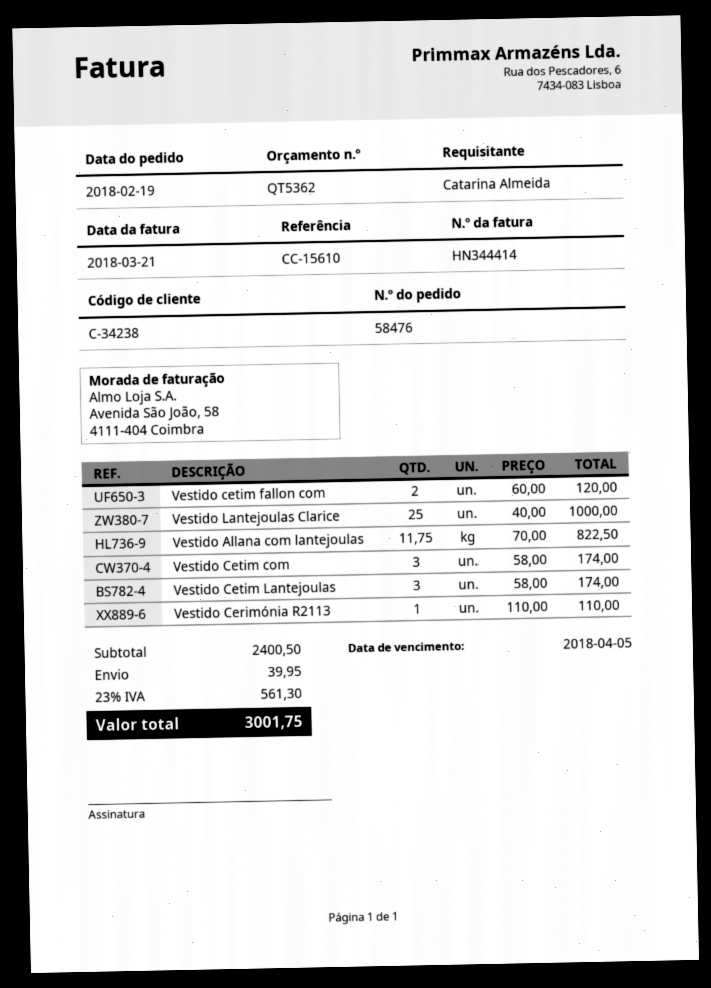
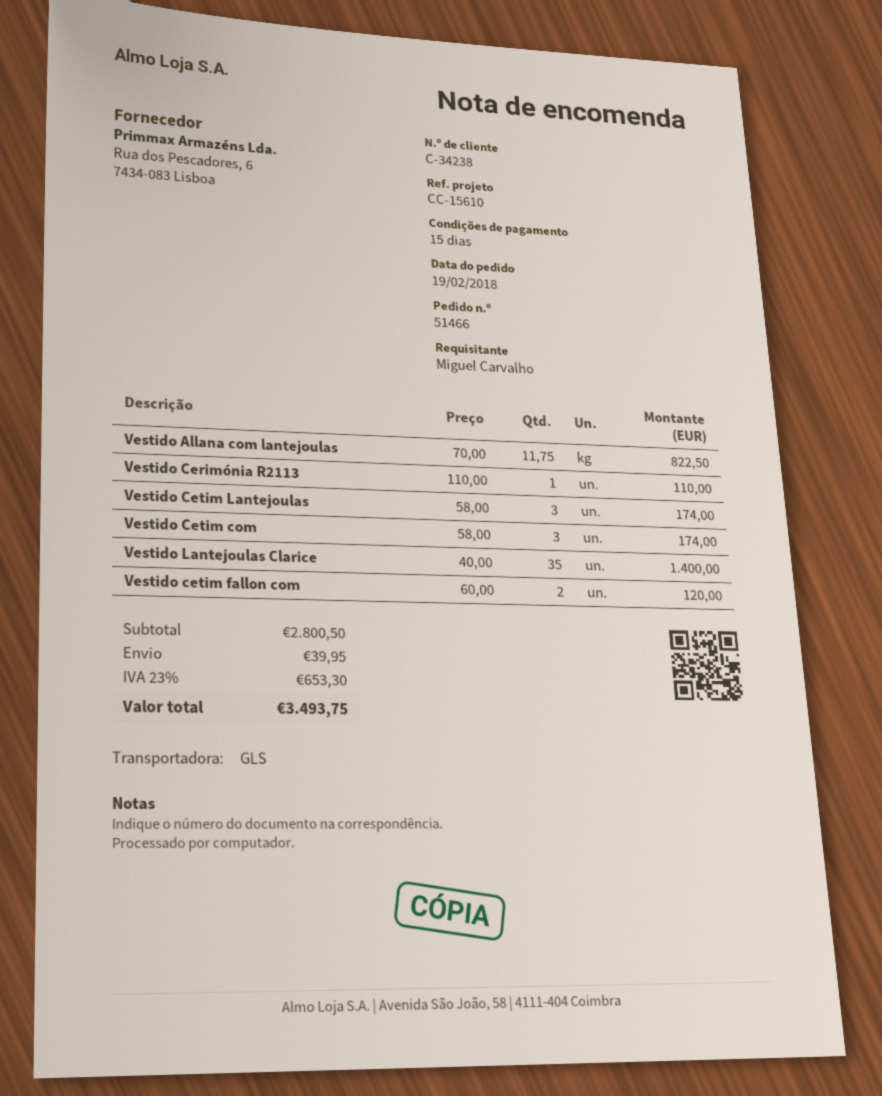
order number: 58476 -> 51466
ordered by: Catarina Almeida -> Miguel Carvalho
Vestido Lantejoulas Clarice: 25 x 40.00 = 1000.00 -> 35 x 40.00 = 1400.00
subtotal: 2400.50 -> 2800.50
tax: 23% = 561.30 -> 23% = 653.30
total: 3001.75 -> 3493.75

